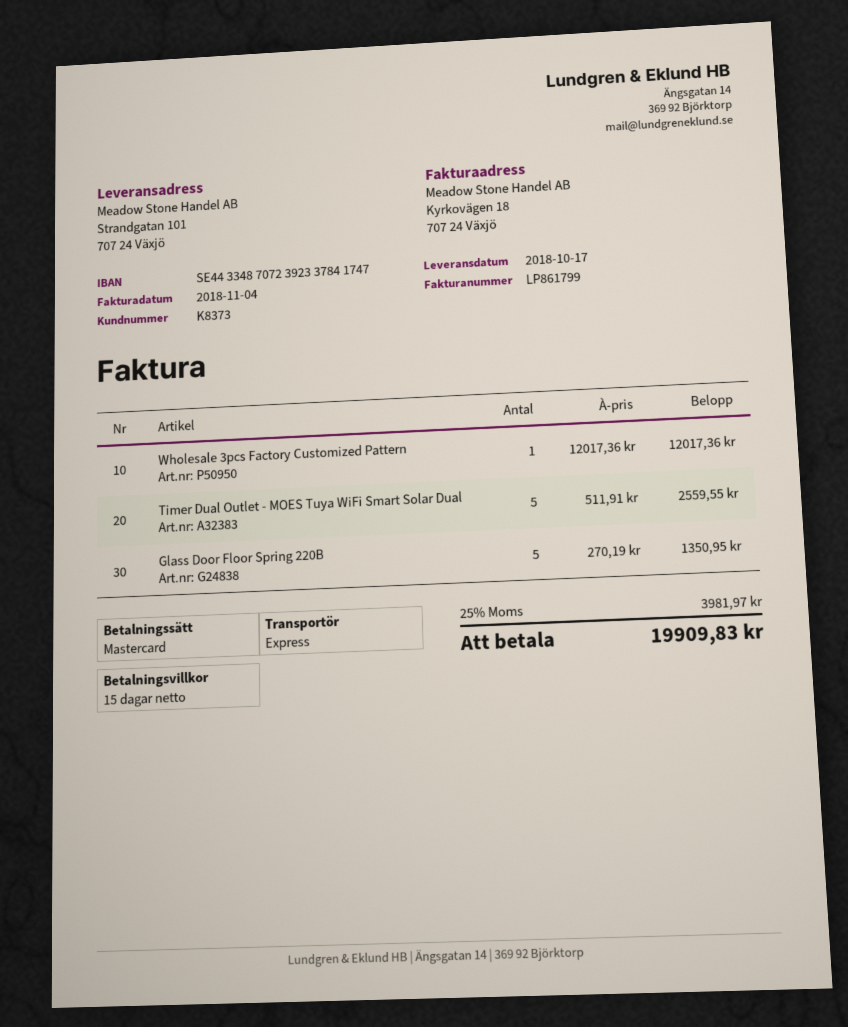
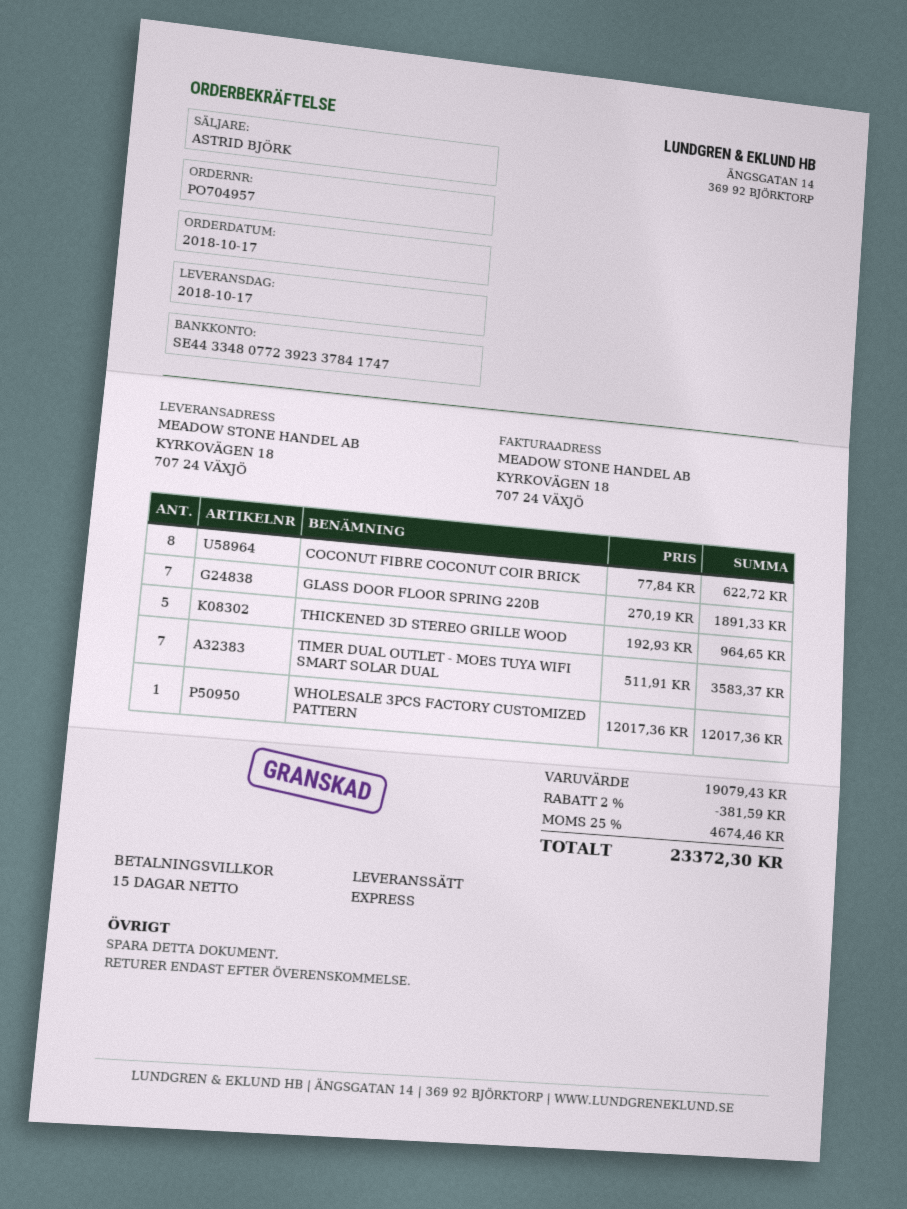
bank account: SE4433487072392337841747 -> SE4433480772392337841747
ship to: Strandgatan 101, 707 24 Växjö -> KYRKOVÄGEN 18, 707 24 VÄXJÖ
Timer Dual Outlet - MOES Tuya WiFi Smart Solar Dual: 5 x 511.91 = 2559.55 -> 7 x 511.91 = 3583.37
Glass Door Floor Spring 220B: 5 x 270.19 = 1350.95 -> 7 x 270.19 = 1891.33
COCONUT FIBRE COCONUT COIR BRICK: none -> 8 x 77.84 = 622.72
THICKENED 3D STEREO GRILLE WOOD: none -> 5 x 192.93 = 964.65
discount: none -> 2% = 381.59
tax: 25% = 3981.97 -> 25% = 4674.46
total: 19909.83 -> 23372.30

